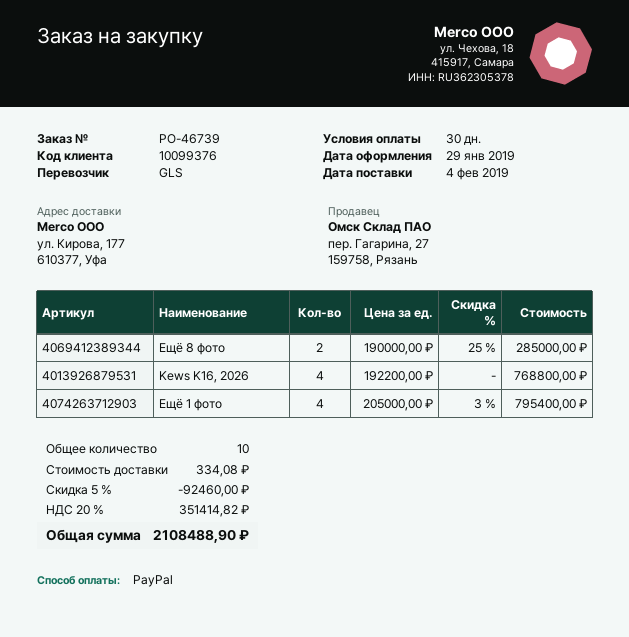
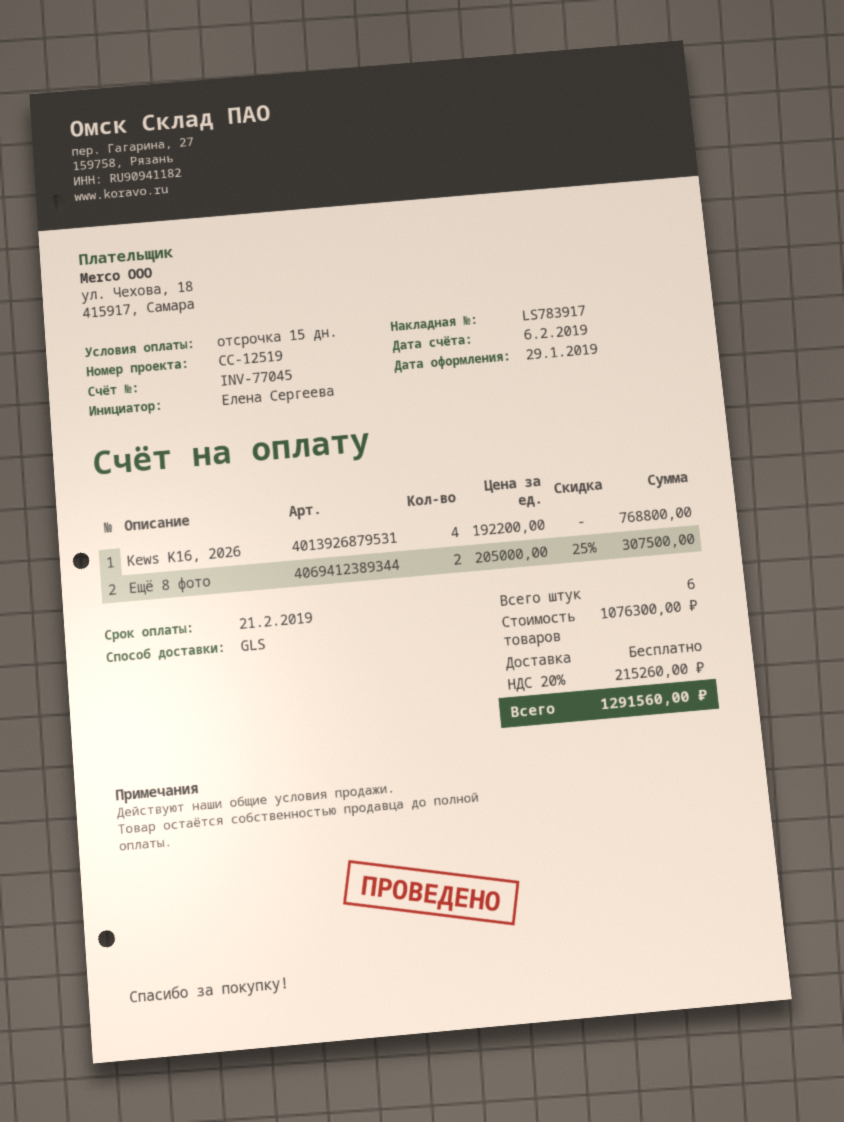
payment terms: 30 days -> 15 days
Ещё 8 фото: 2 x 190000.00 - 25% = 285000.00 -> 2 x 205000.00 - 25% = 307500.00
Ещё 1 фото: 4 x 205000.00 - 3% = 795400.00 -> none
total quantity: 10 -> 6
discount: 5% = 92460.00 -> none
shipping: 334.08 -> 0.00
tax: 20% = 351414.82 -> 20% = 215260.00
total: 2108488.90 -> 1291560.00

